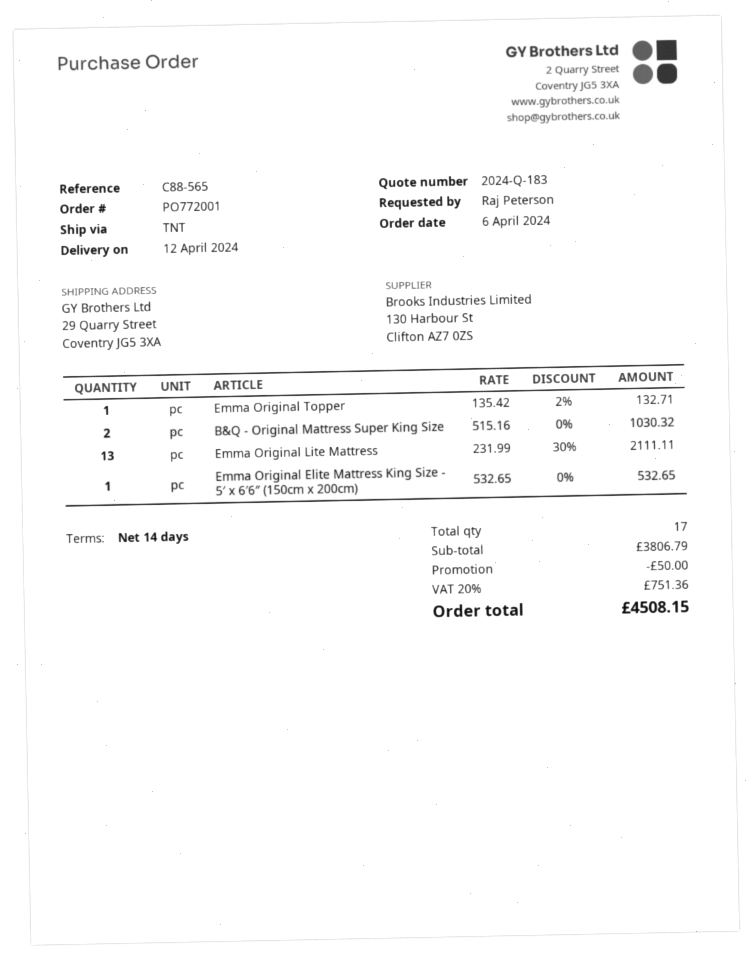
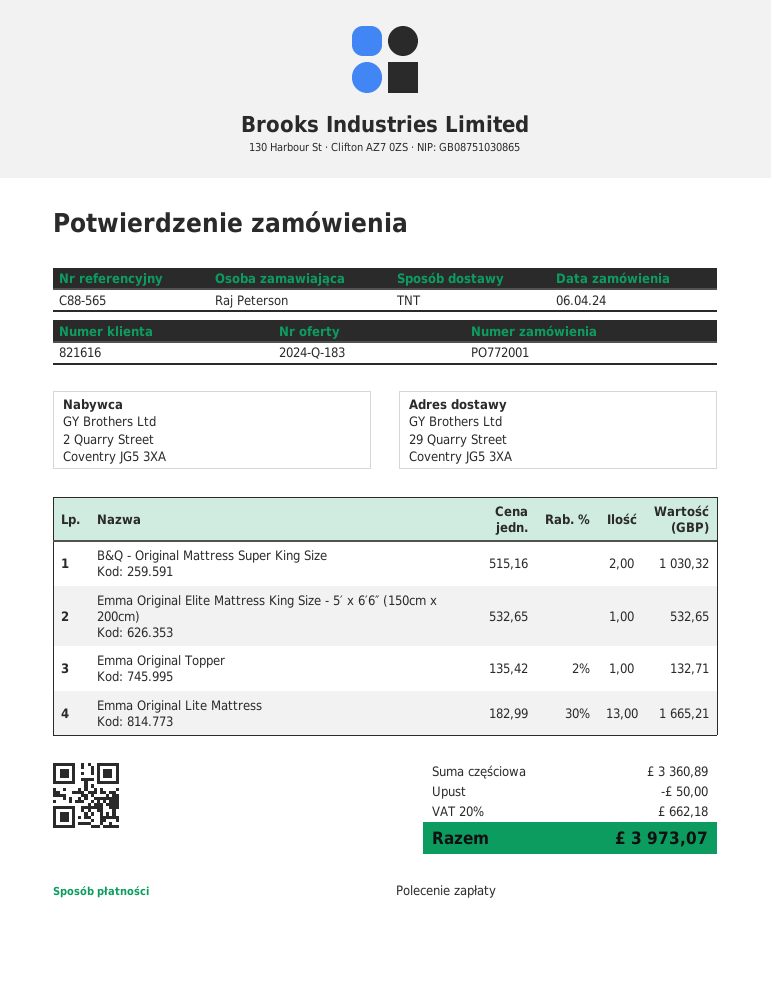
Emma Original Lite Mattress: 13 x 231.99 - 30% = 2111.11 -> 13 x 182.99 - 30% = 1665.21
subtotal: 3806.79 -> 3360.89
tax: 20% = 751.36 -> 20% = 662.18
total: 4508.15 -> 3973.07

